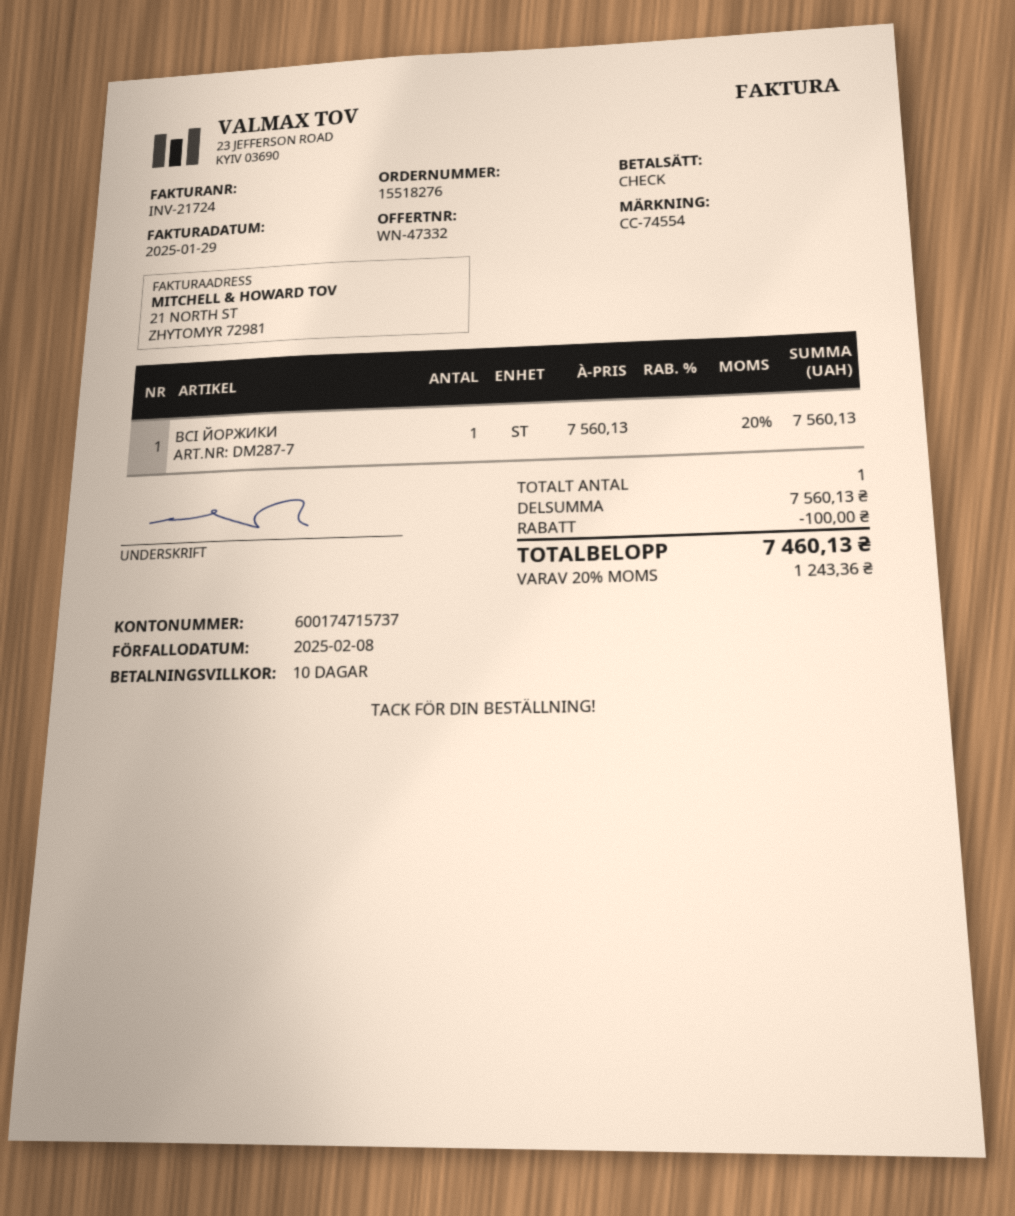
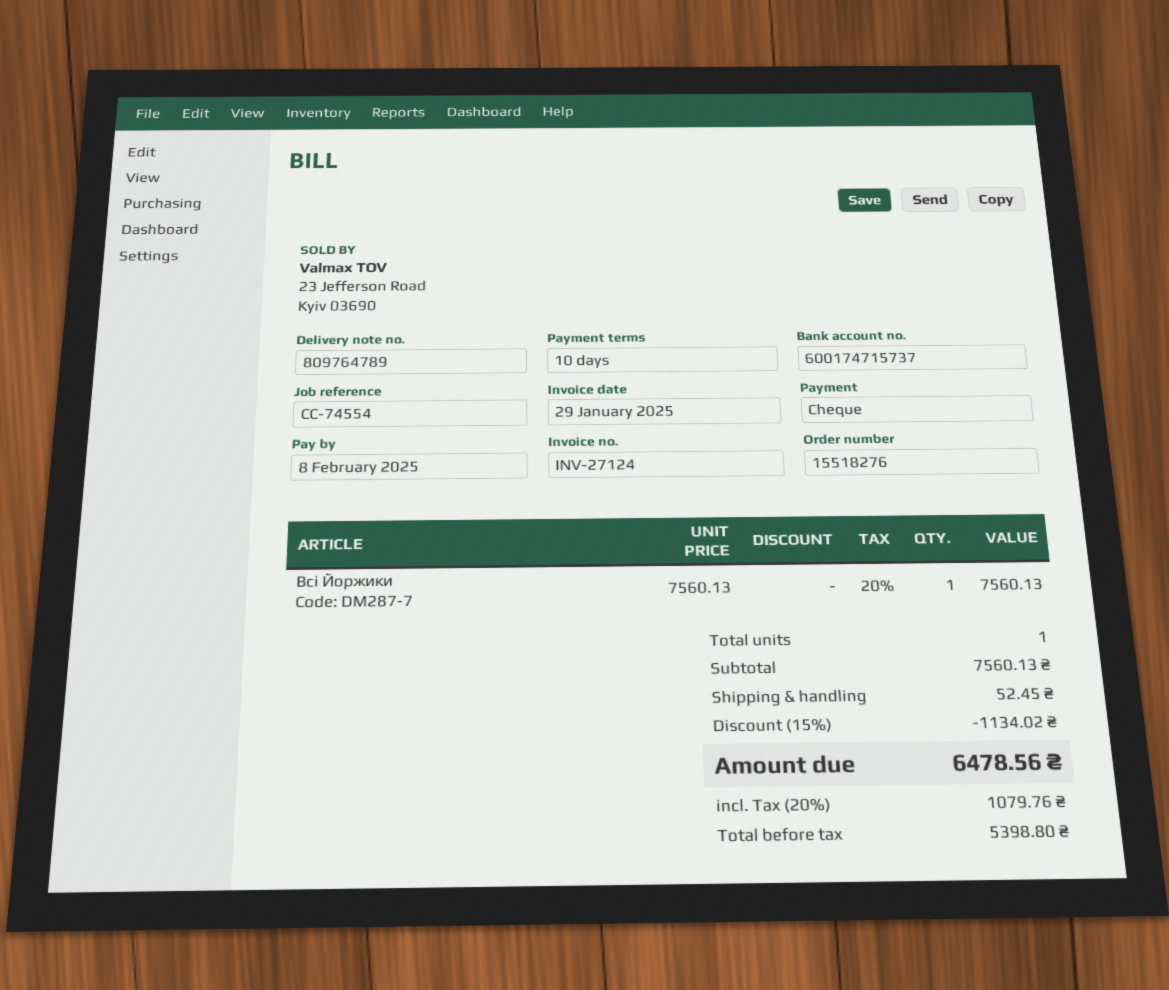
invoice number: INV-21724 -> INV-27124
discount: 100.00 -> 1134.02
shipping: none -> 52.45
tax: 20% = 1243.36 -> 20% = 1079.76
total: 7460.13 -> 6478.56

